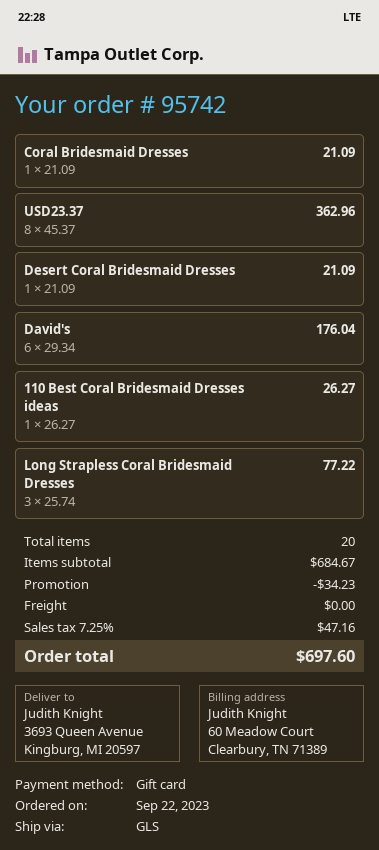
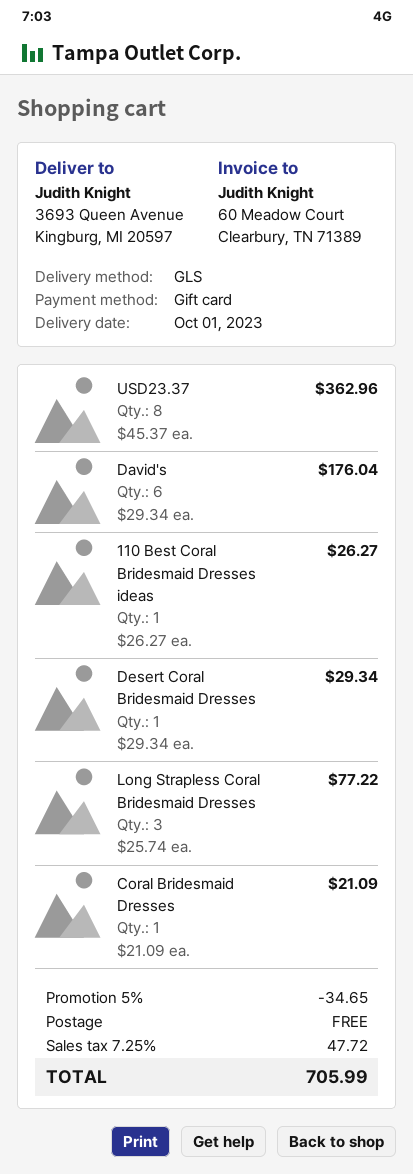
Desert Coral Bridesmaid Dresses: 1 x 21.09 = 21.09 -> 1 x 29.34 = 29.34
discount: 34.23 -> 34.65
tax: 7.25% = 47.16 -> 7.25% = 47.72
total: 697.60 -> 705.99

